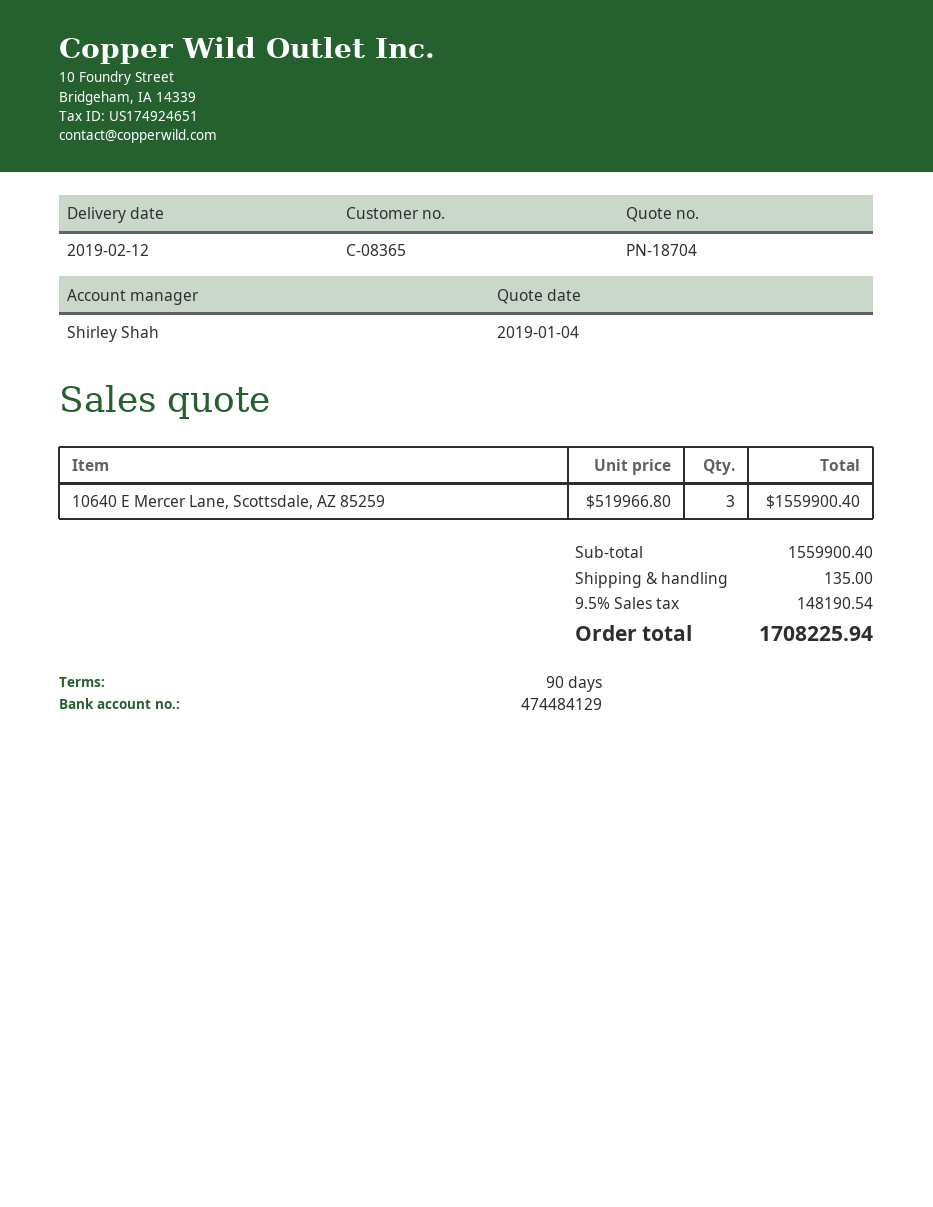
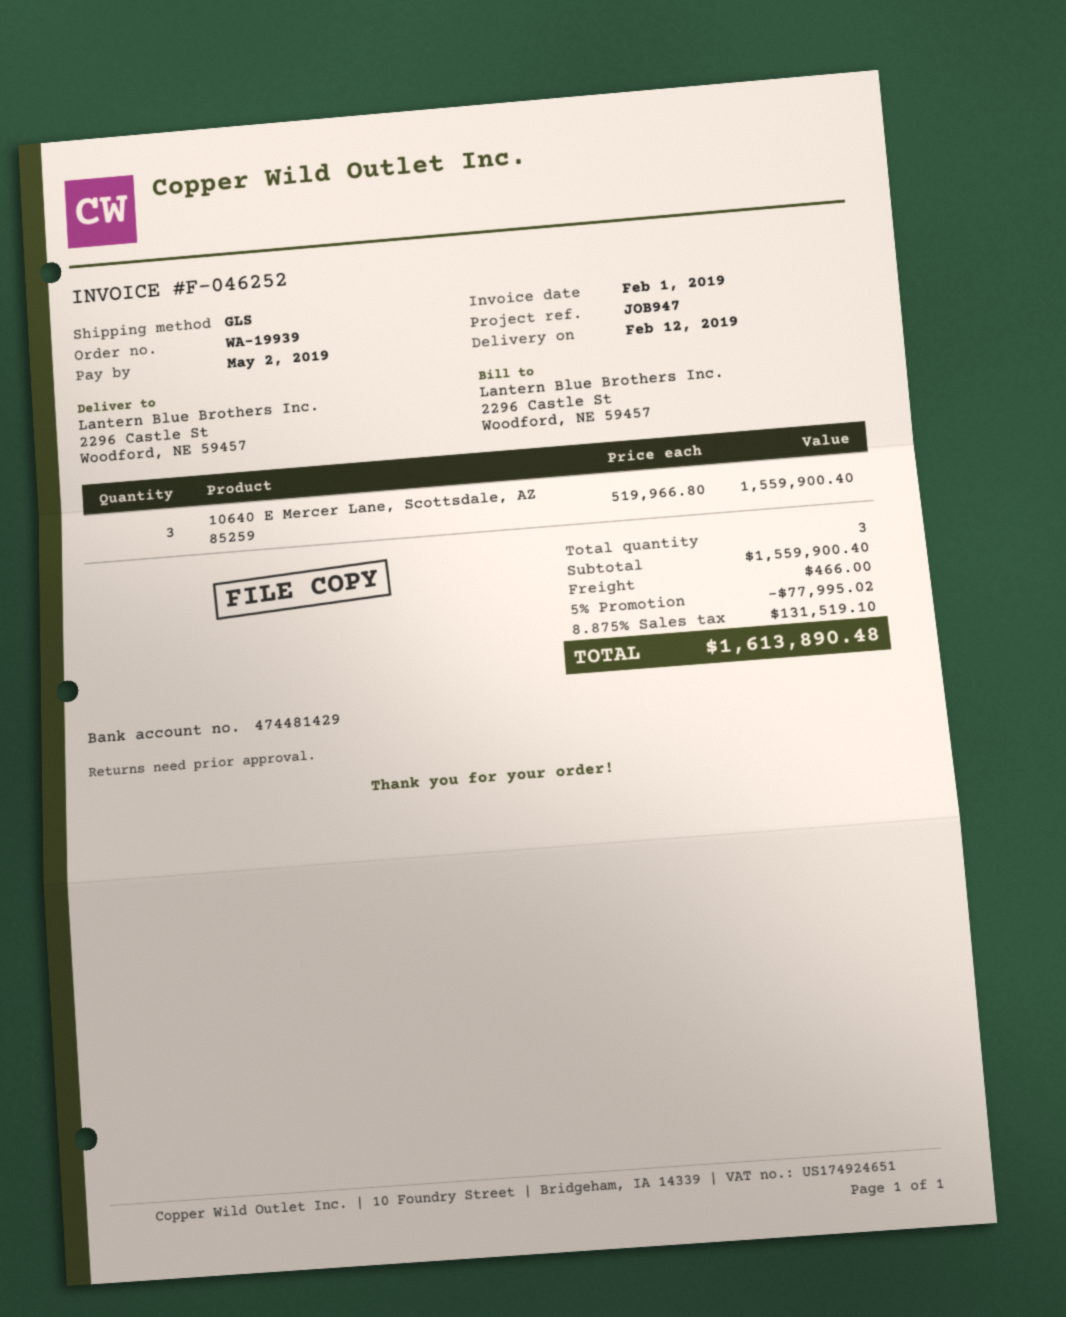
bank account: 474484129 -> 474481429
discount: none -> 5% = 77995.02
shipping: 135.00 -> 466.00
tax: 9.5% = 148190.54 -> 8.875% = 131519.10
total: 1708225.94 -> 1613890.48

